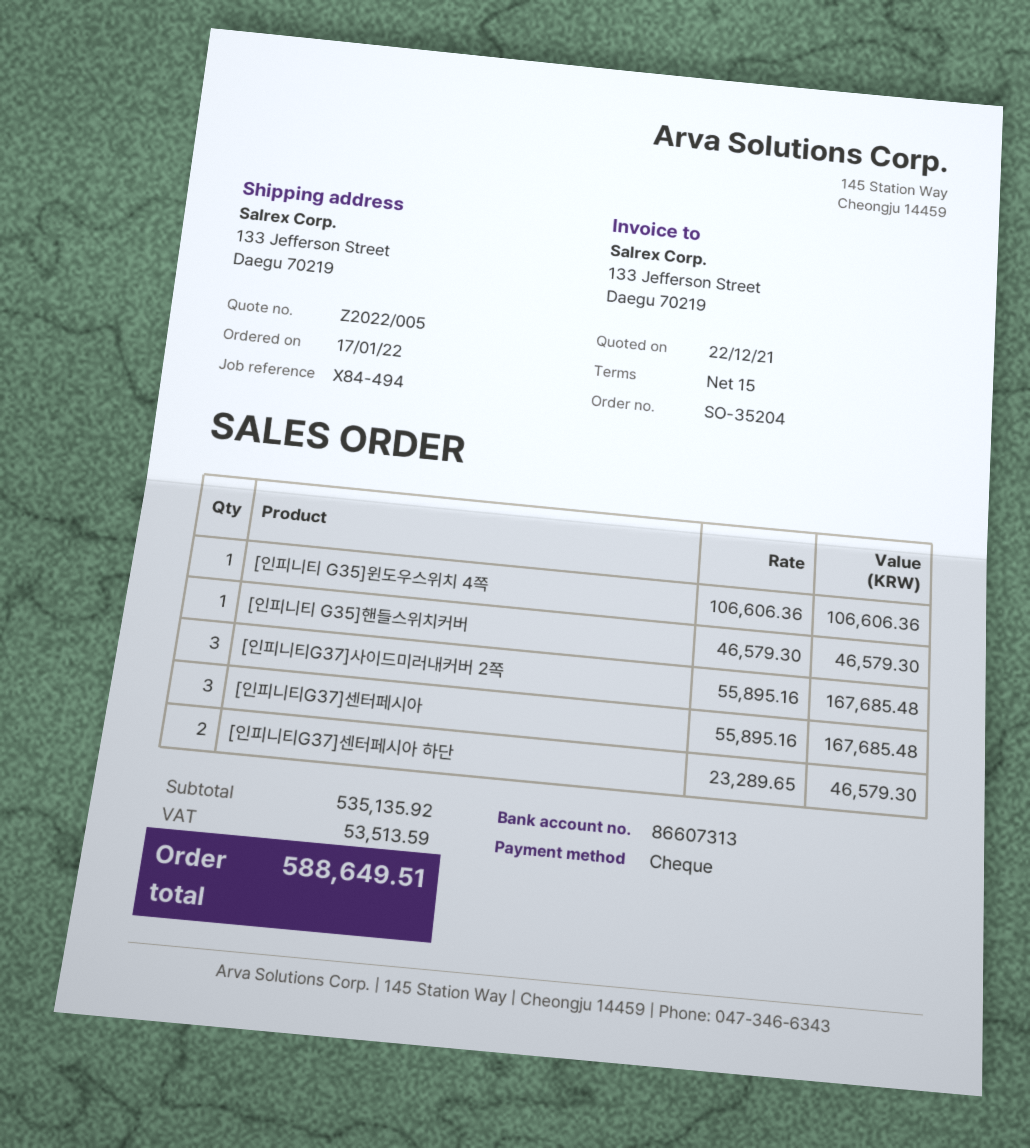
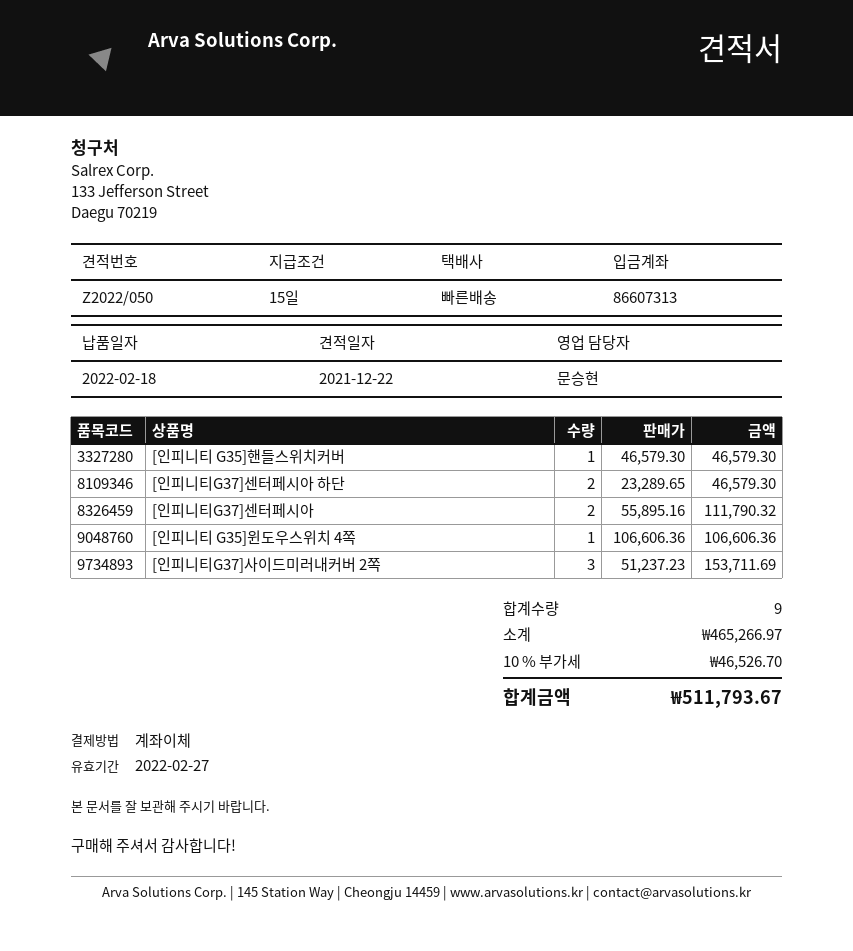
quote number: Z2022/005 -> Z2022/050
payment method: cheque -> bank transfer
[인피니티G37]사이드미러내커버 2쪽: 3 x 55895.16 = 167685.48 -> 3 x 51237.23 = 153711.69
[인피니티G37]센터페시아: 3 x 55895.16 = 167685.48 -> 2 x 55895.16 = 111790.32
subtotal: 535135.92 -> 465266.97
tax: 53513.59 -> 46526.70
total: 588649.51 -> 511793.67

